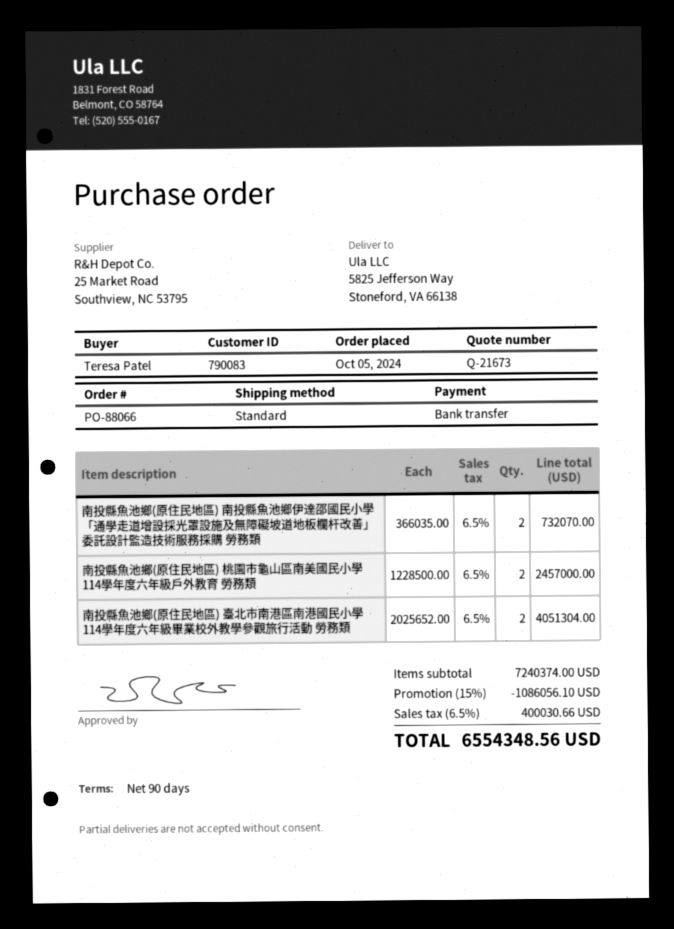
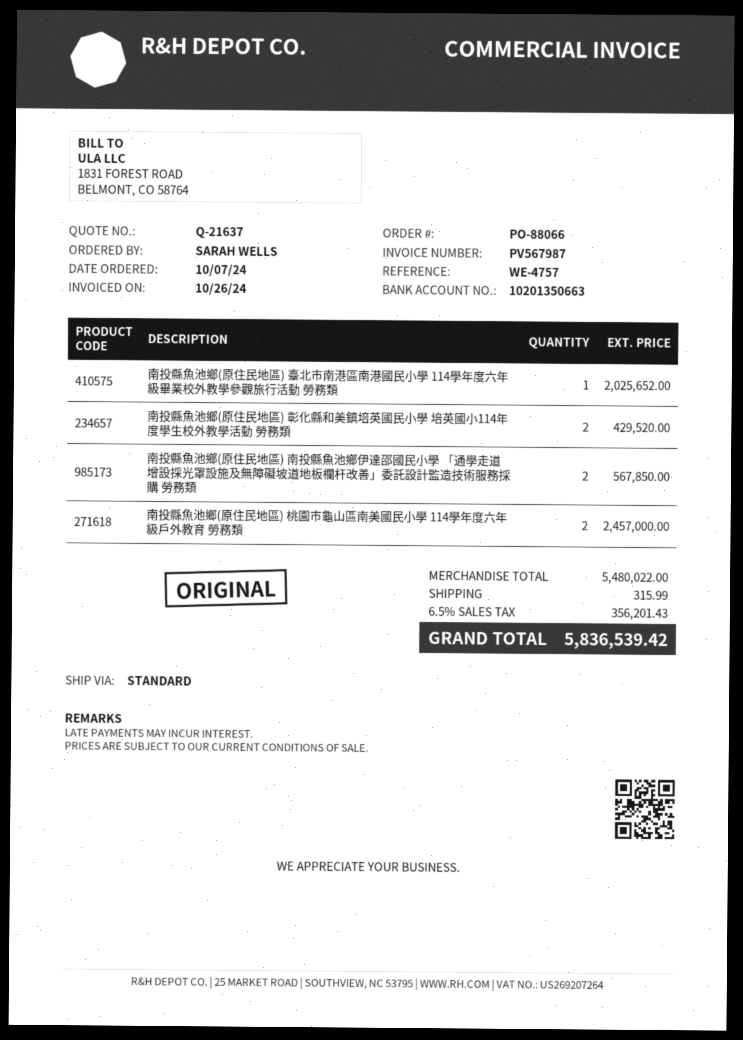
quote number: Q-21673 -> Q-21637
order date: 2024-10-05 -> 2024-10-07
ordered by: Teresa Patel -> SARAH WELLS
南投縣魚池鄉(原住民地區) 南投縣魚池鄉伊達邵國民小學 「通學走道增設採光罩設施及無障礙坡道地板欄杆改善」委託設計監造技術服務採購 勞務類: 2 for 732070.00 -> 2 for 567850.00
南投縣魚池鄉(原住民地區) 臺北市南港區南港國民小學 114學年度六年級畢業校外教學參觀旅行活動 勞務類: 2 for 4051304.00 -> 1 for 2025652.00
南投縣魚池鄉(原住民地區) 彰化縣和美鎮培英國民小學 培英國小114年度學生校外教學活動 勞務類: none -> 2 for 429520.00
subtotal: 7240374.00 -> 5480022.00
discount: 15% = 1086056.10 -> none
shipping: none -> 315.99
tax: 6.5% = 400030.66 -> 6.5% = 356201.43
total: 6554348.56 -> 5836539.42

